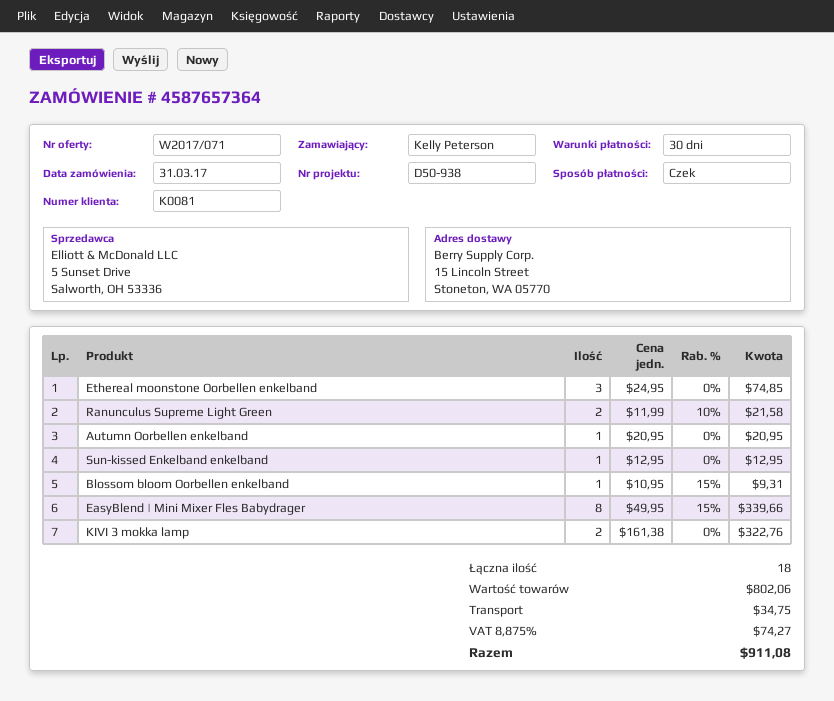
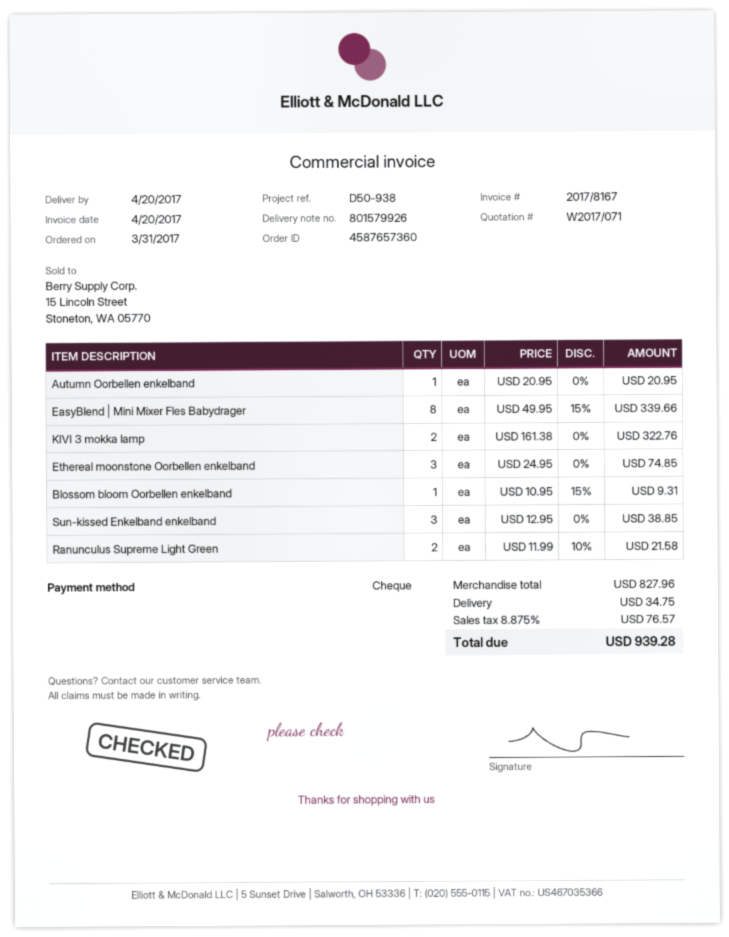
order number: 4587657364 -> 4587657360
Sun-kissed Enkelband enkelband: 1 x 12.95 = 12.95 -> 3 x 12.95 = 38.85
subtotal: 802.06 -> 827.96
tax: 8.875% = 74.27 -> 8.875% = 76.57
total: 911.08 -> 939.28

